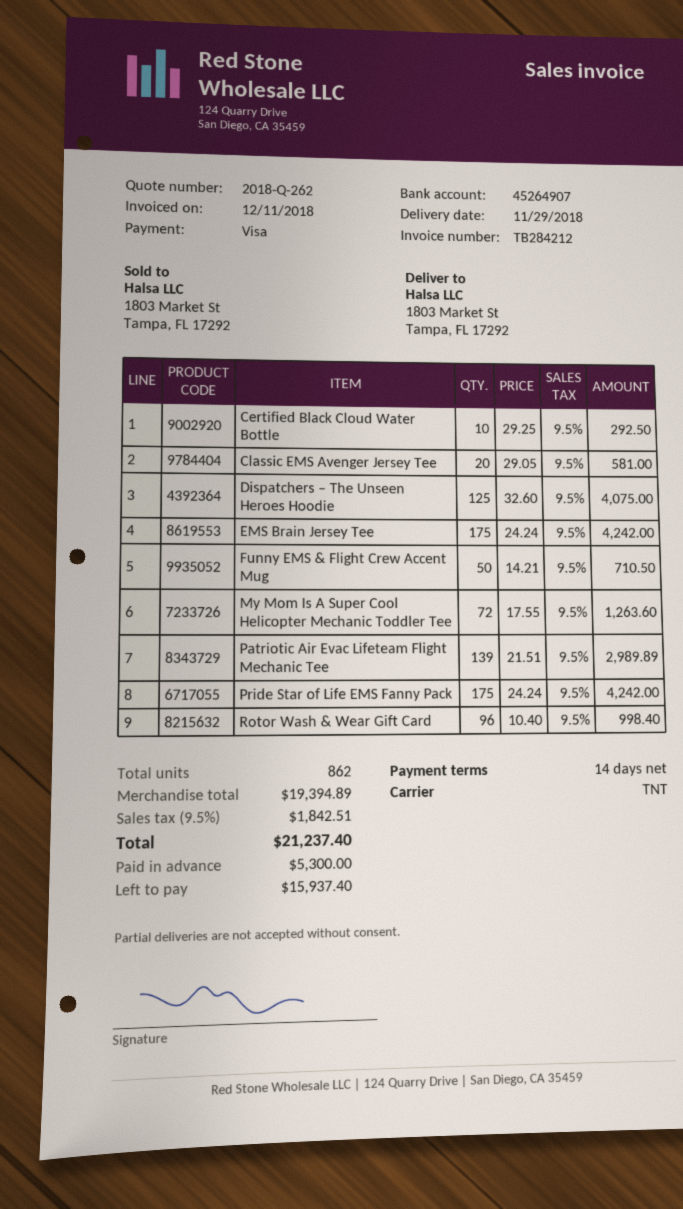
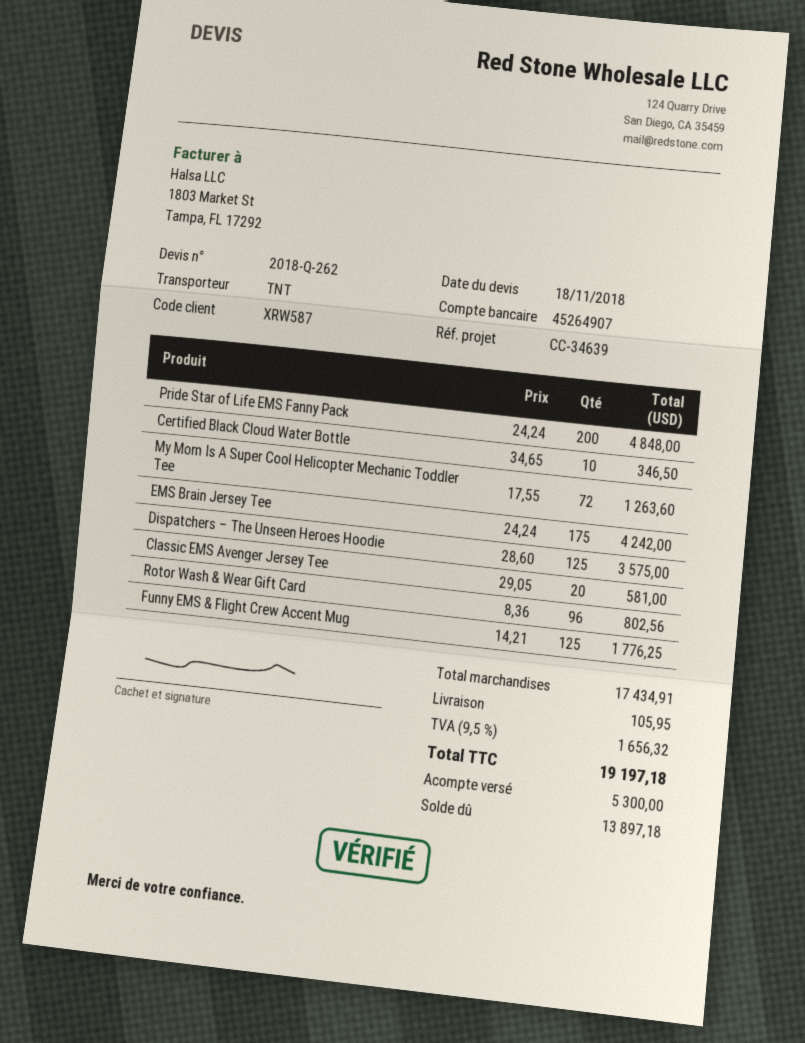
Certified Black Cloud Water Bottle: 10 x 29.25 = 292.50 -> 10 x 34.65 = 346.50
Dispatchers – The Unseen Heroes Hoodie: 125 x 32.60 = 4075.00 -> 125 x 28.60 = 3575.00
Funny EMS & Flight Crew Accent Mug: 50 x 14.21 = 710.50 -> 125 x 14.21 = 1776.25
Patriotic Air Evac Lifeteam Flight Mechanic Tee: 139 x 21.51 = 2989.89 -> none
Pride Star of Life EMS Fanny Pack: 175 x 24.24 = 4242.00 -> 200 x 24.24 = 4848.00
Rotor Wash & Wear Gift Card: 96 x 10.40 = 998.40 -> 96 x 8.36 = 802.56
subtotal: 19394.89 -> 17434.91
shipping: none -> 105.95
tax: 9.5% = 1842.51 -> 9.5% = 1656.32
total: 21237.40 -> 19197.18
balance: 15937.40 -> 13897.18

